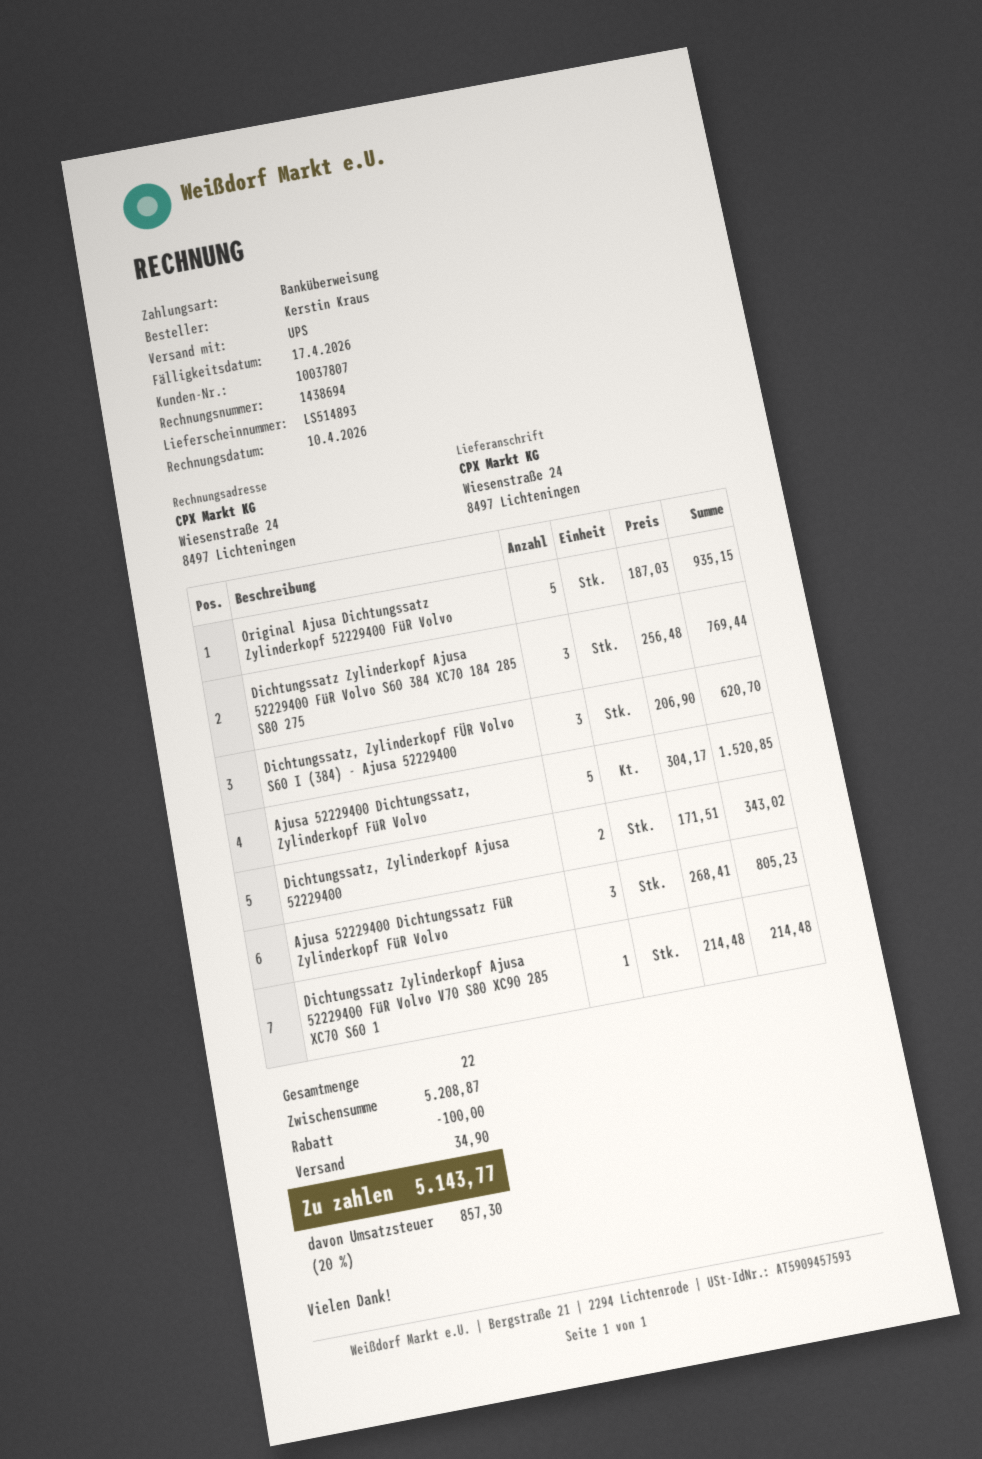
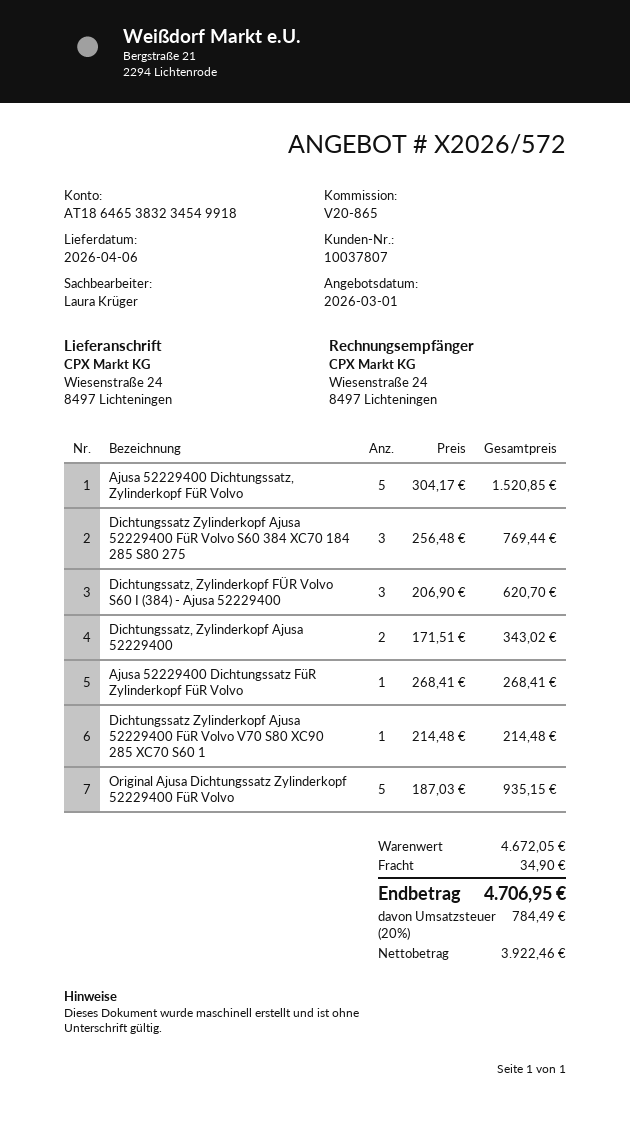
Ajusa 52229400 Dichtungssatz FüR Zylinderkopf FüR Volvo: 3 x 268.41 = 805.23 -> 1 x 268.41 = 268.41
subtotal: 5208.87 -> 4672.05
discount: 100.00 -> none
tax: 20% = 857.30 -> 20% = 784.49
total: 5143.77 -> 4706.95

